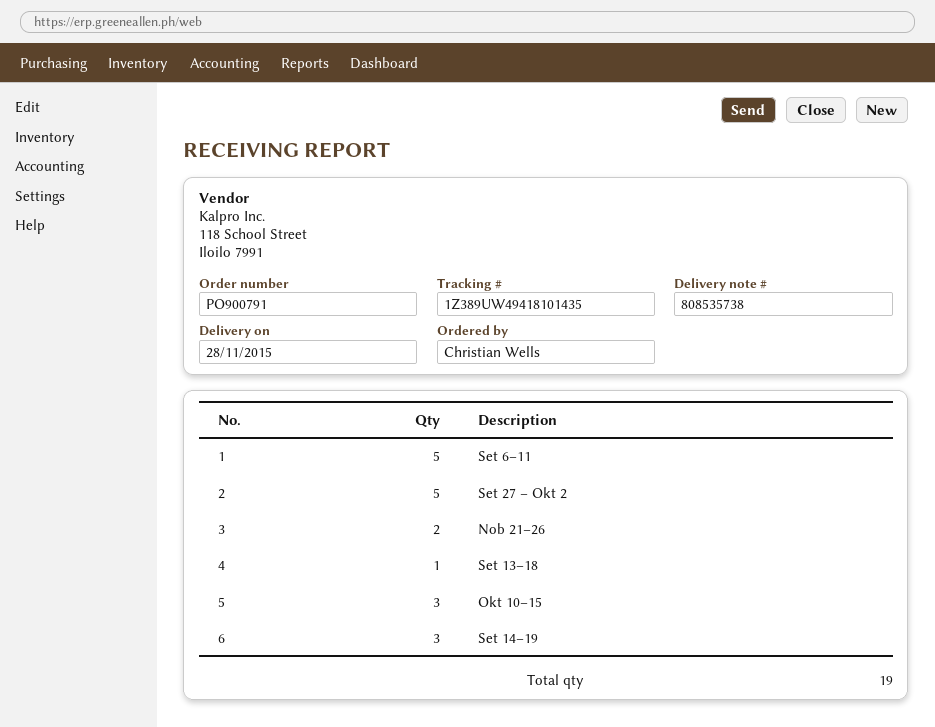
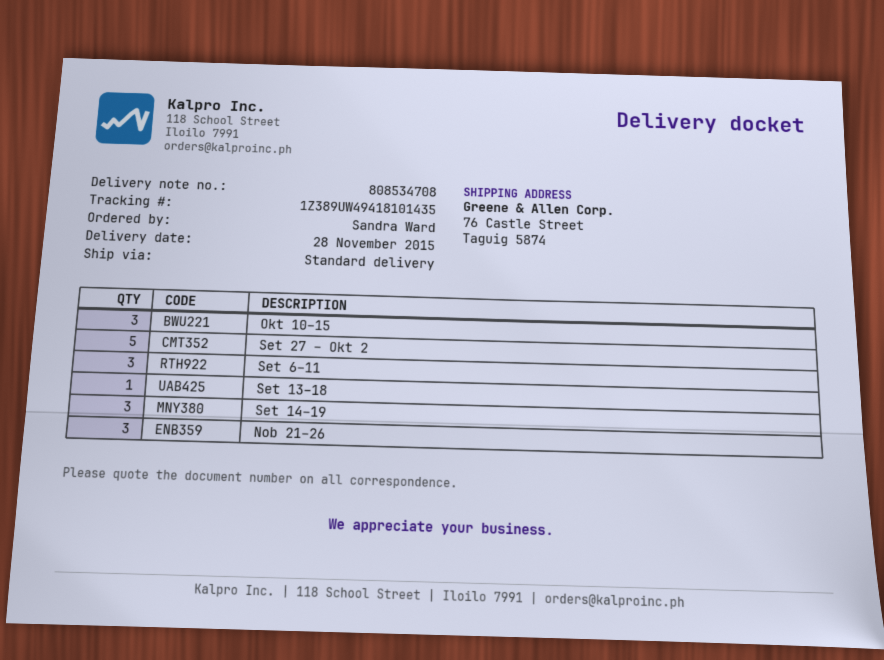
delivery note number: 808535738 -> 808534708
ordered by: Christian Wells -> Sandra Ward
Set 6–11: 5 -> 3
Nob 21–26: 2 -> 3

